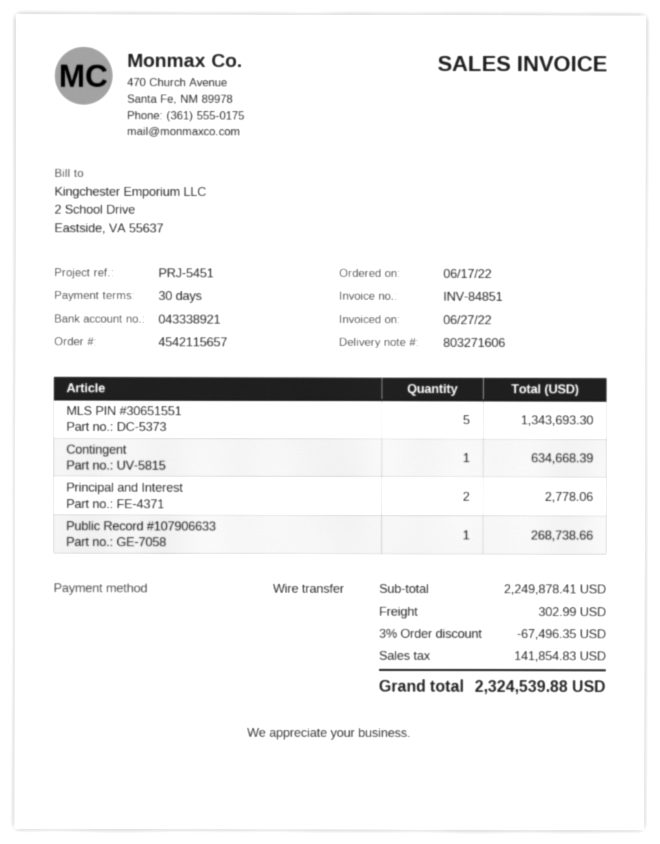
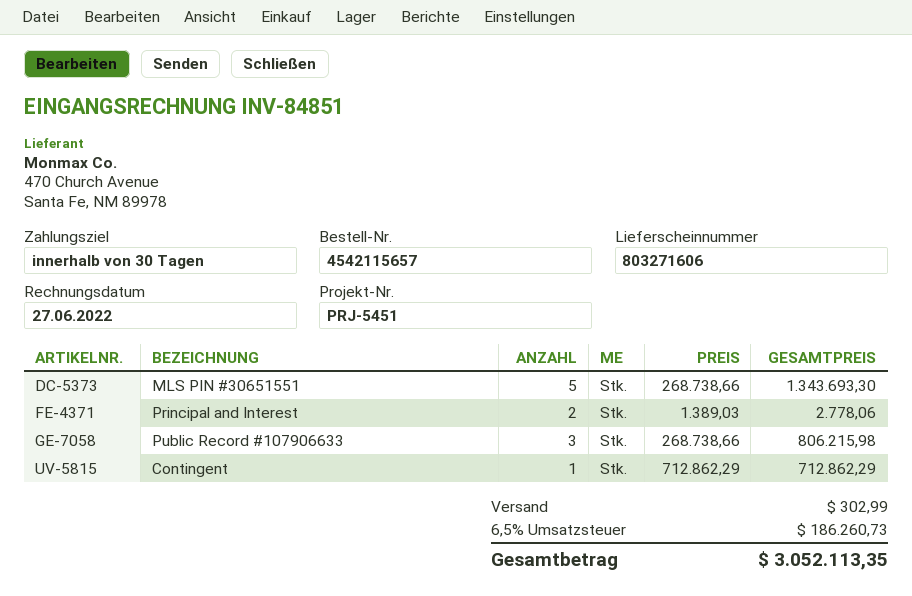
Contingent: 1 for 634668.39 -> 1 for 712862.29
Public Record #107906633: 1 for 268738.66 -> 3 for 806215.98
discount: 3% = 67496.35 -> none
tax: 141854.83 -> 186260.73
total: 2324539.88 -> 3052113.35

